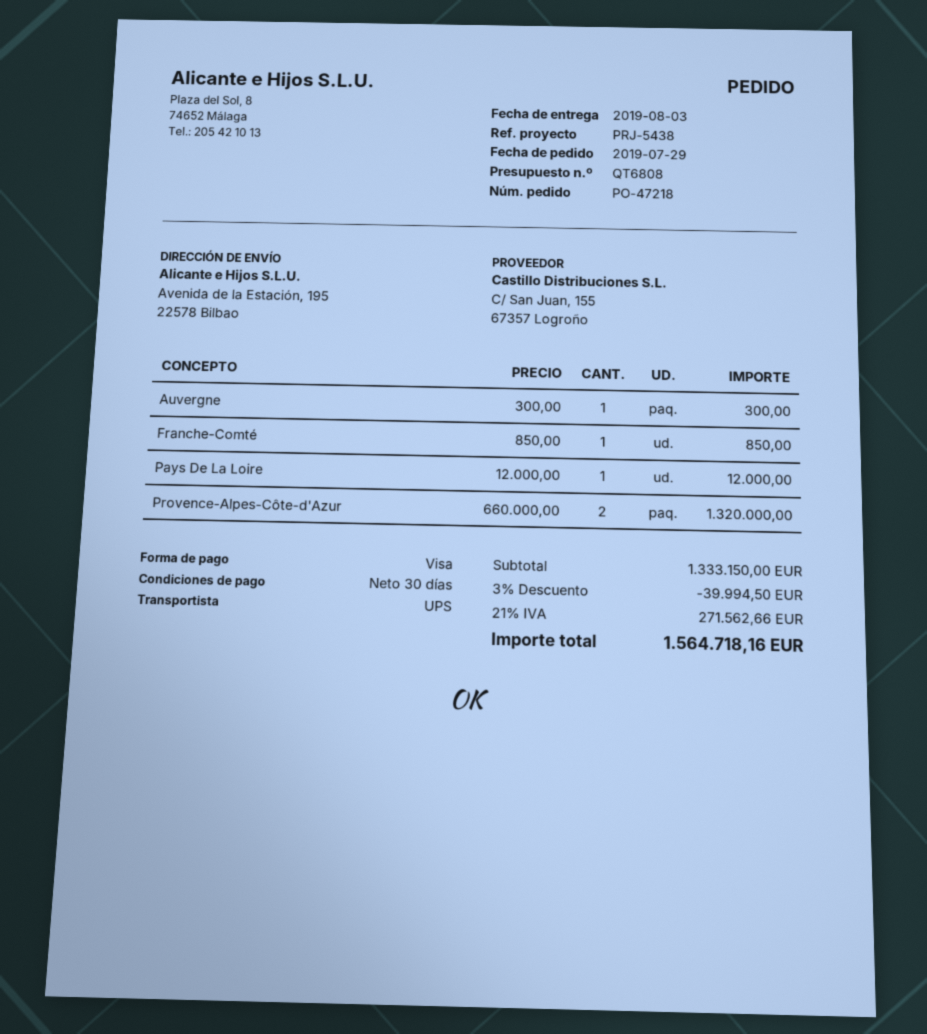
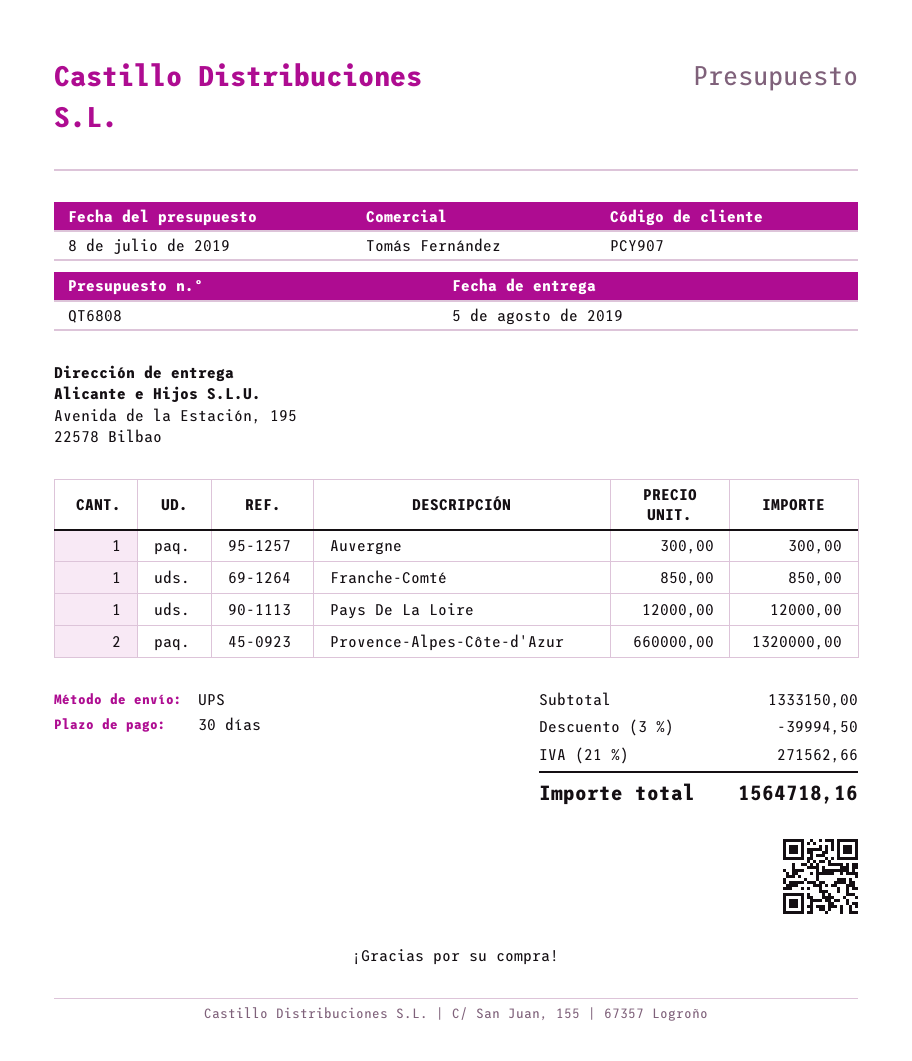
delivery date: 2019-08-03 -> 2019-08-05

